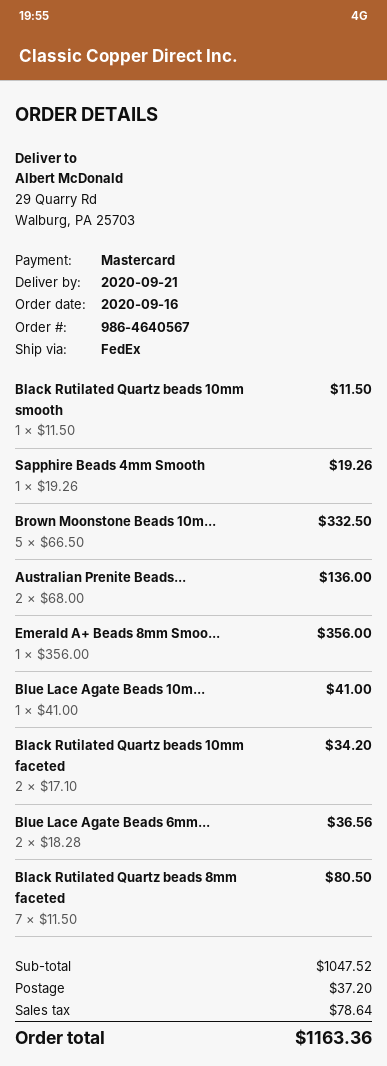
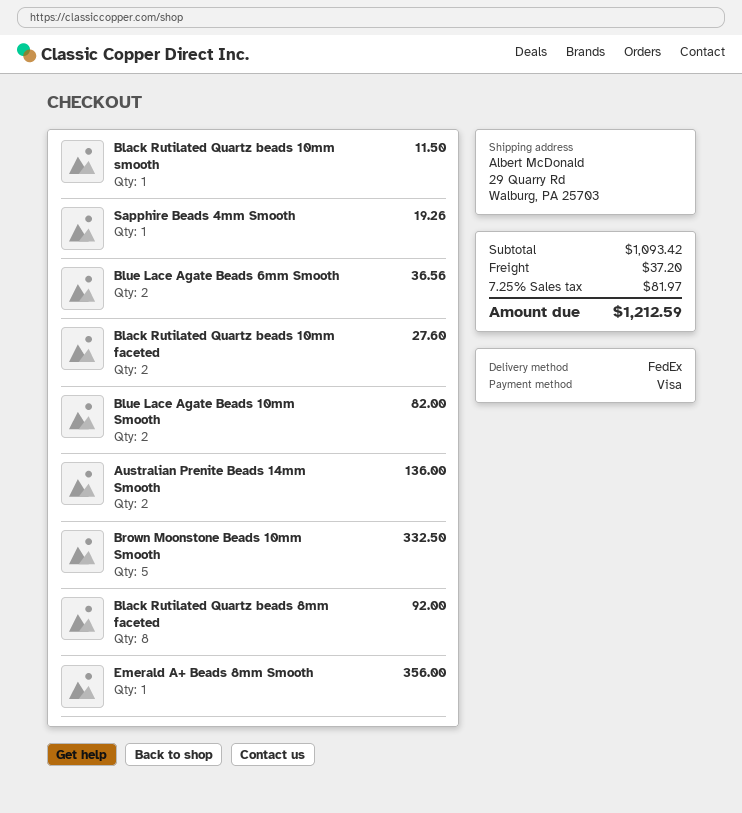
payment method: Mastercard -> Visa
Blue Lace Agate Beads 10m...: 1 for 41.00 -> 2 for 82.00
Black Rutilated Quartz beads 10mm faceted: 2 for 34.20 -> 2 for 27.60
Black Rutilated Quartz beads 8mm faceted: 7 for 80.50 -> 8 for 92.00
subtotal: 1047.52 -> 1093.42
tax: 78.64 -> 81.97
total: 1163.36 -> 1212.59

